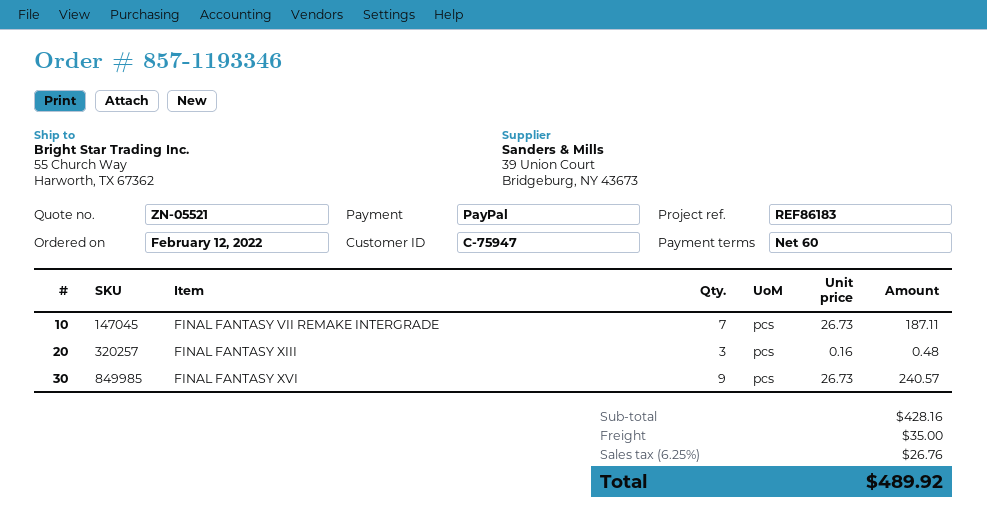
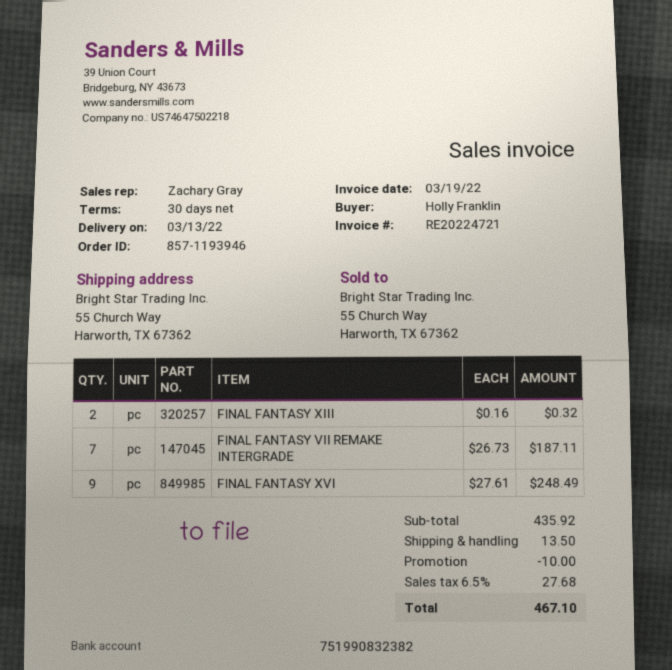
order number: 857-1193346 -> 857-1193946
payment terms: 60 days -> 30 days
FINAL FANTASY XIII: 3 x 0.16 = 0.48 -> 2 x 0.16 = 0.32
FINAL FANTASY XVI: 9 x 26.73 = 240.57 -> 9 x 27.61 = 248.49
subtotal: 428.16 -> 435.92
discount: none -> 10.00
shipping: 35.00 -> 13.50
tax: 6.25% = 26.76 -> 6.5% = 27.68
total: 489.92 -> 467.10

